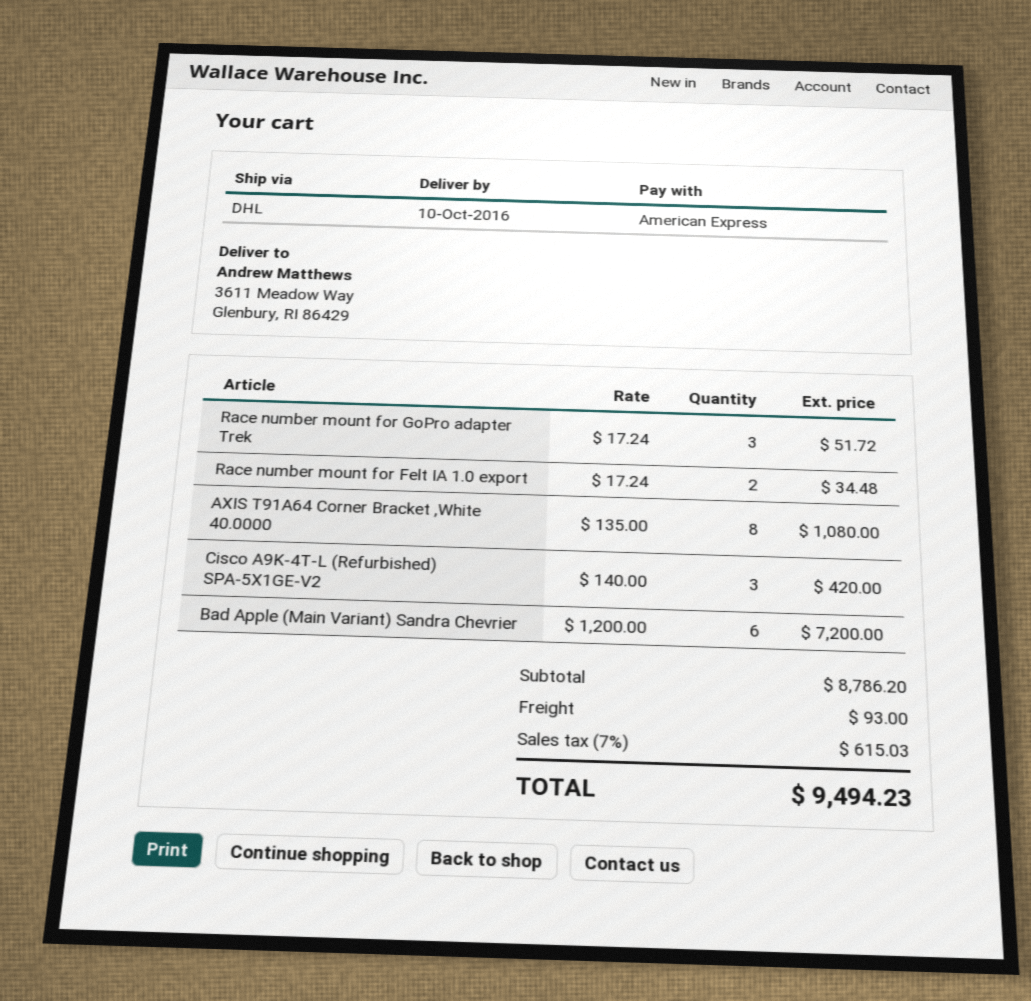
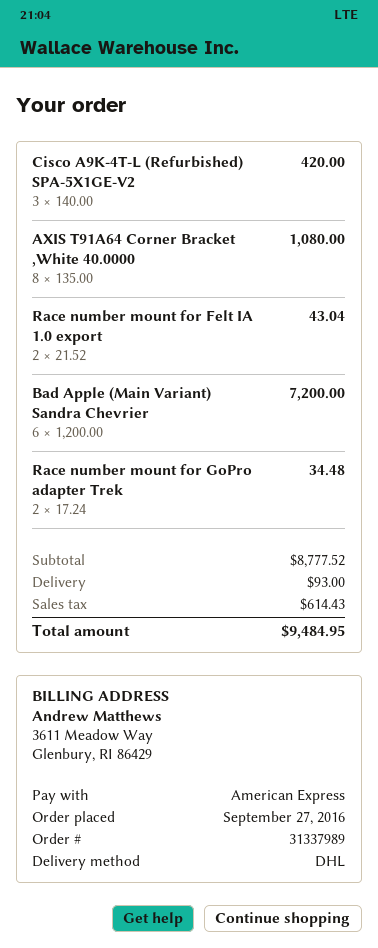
Race number mount for GoPro adapter Trek: 3 x 17.24 = 51.72 -> 2 x 17.24 = 34.48
Race number mount for Felt IA 1.0 export: 2 x 17.24 = 34.48 -> 2 x 21.52 = 43.04
subtotal: 8786.20 -> 8777.52
tax: 615.03 -> 614.43
total: 9494.23 -> 9484.95

